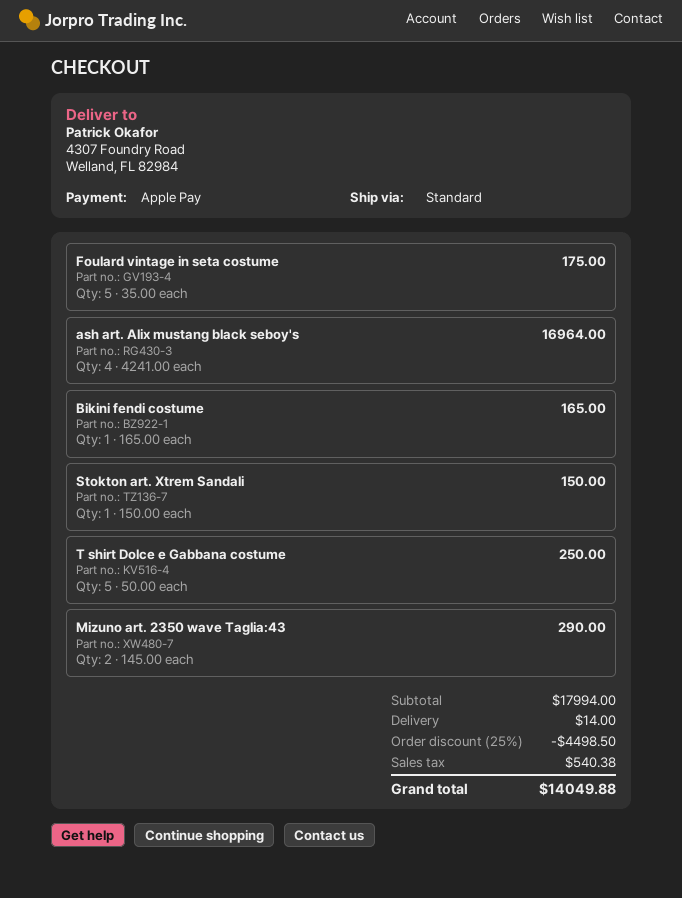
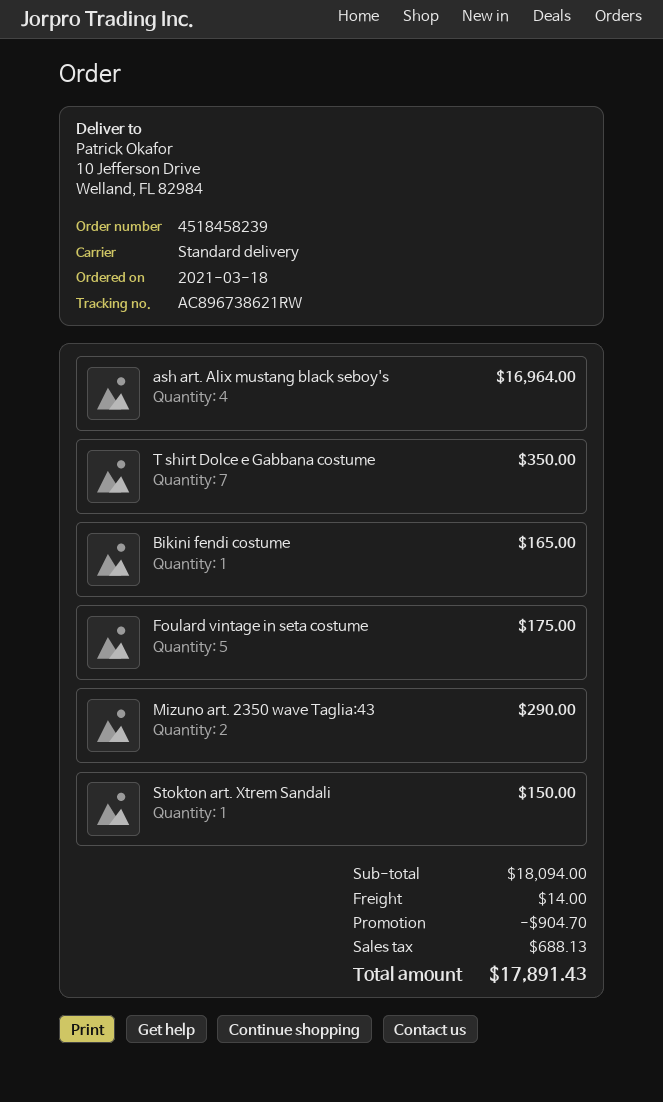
ship to: 4307 Foundry Road, Welland, FL 82984 -> 10 Jefferson Drive, Welland, FL 82984
T shirt Dolce e Gabbana costume: 5 for 250.00 -> 7 for 350.00
subtotal: 17994.00 -> 18094.00
discount: 4498.50 -> 904.70
tax: 540.38 -> 688.13
total: 14049.88 -> 17891.43

